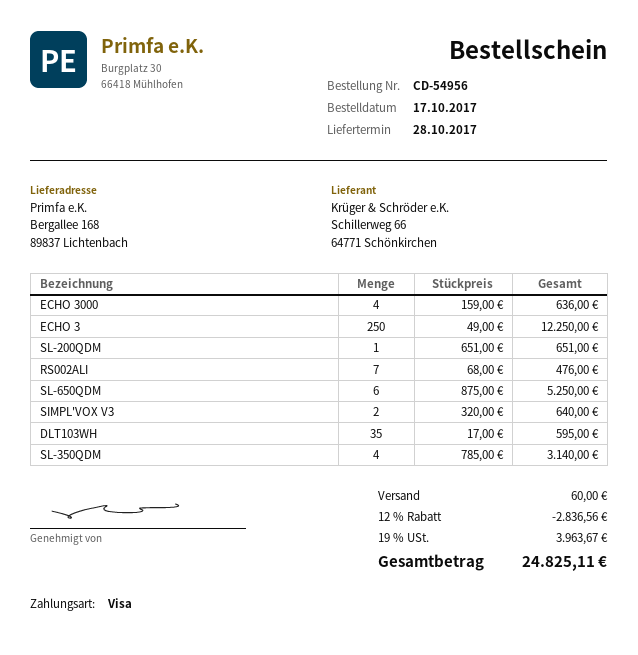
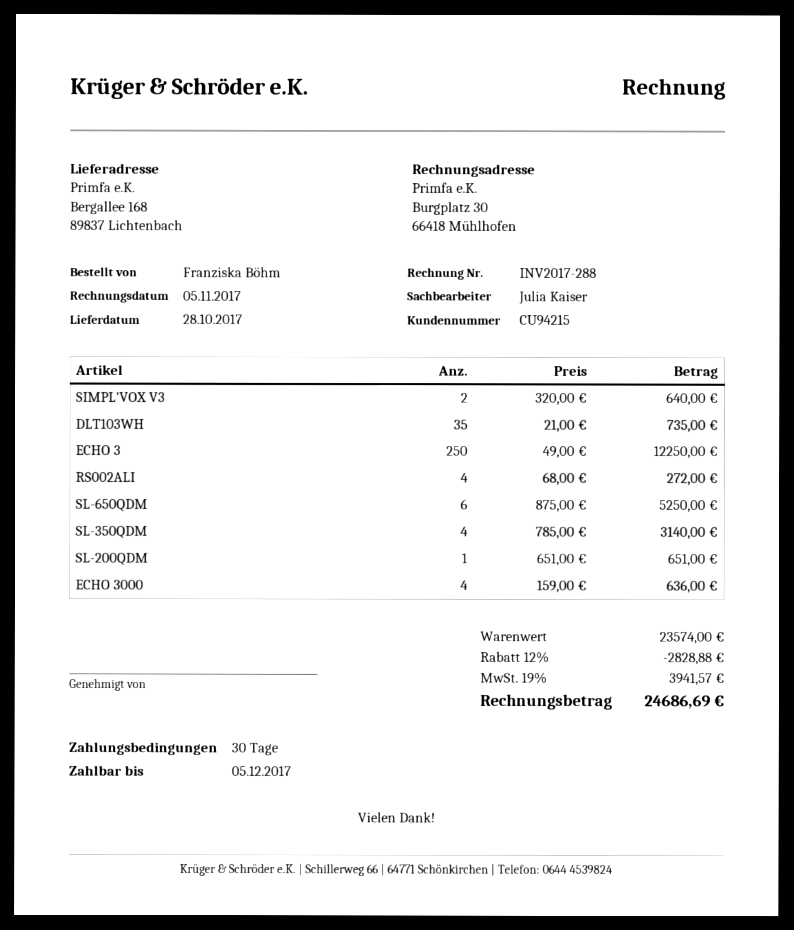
RS002ALI: 7 x 68.00 = 476.00 -> 4 x 68.00 = 272.00
DLT103WH: 35 x 17.00 = 595.00 -> 35 x 21.00 = 735.00
discount: 12% = 2836.56 -> 12% = 2828.88
shipping: 60.00 -> none
tax: 19% = 3963.67 -> 19% = 3941.57
total: 24825.11 -> 24686.69

